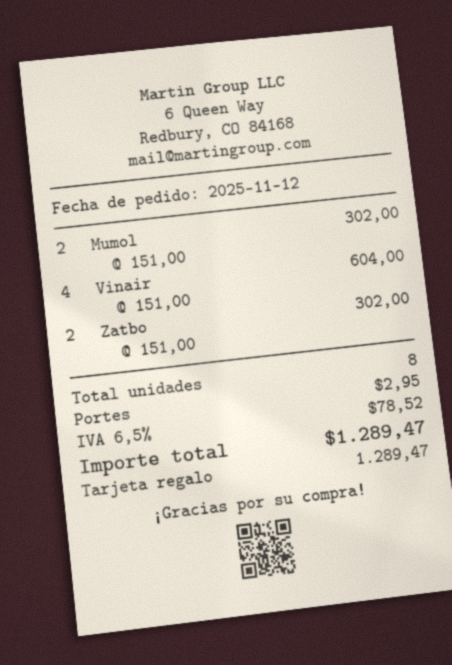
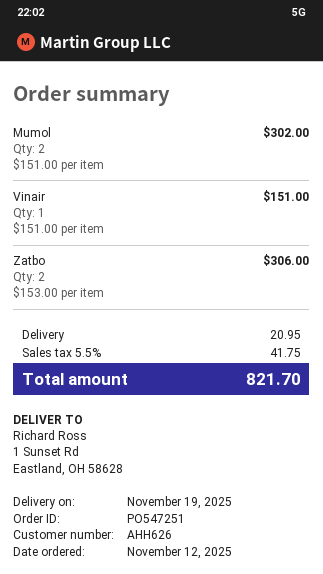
Vinair: 4 x 151.00 = 604.00 -> 1 x 151.00 = 151.00
Zatbo: 2 x 151.00 = 302.00 -> 2 x 153.00 = 306.00
shipping: 2.95 -> 20.95
tax: 6.5% = 78.52 -> 5.5% = 41.75
total: 1289.47 -> 821.70

